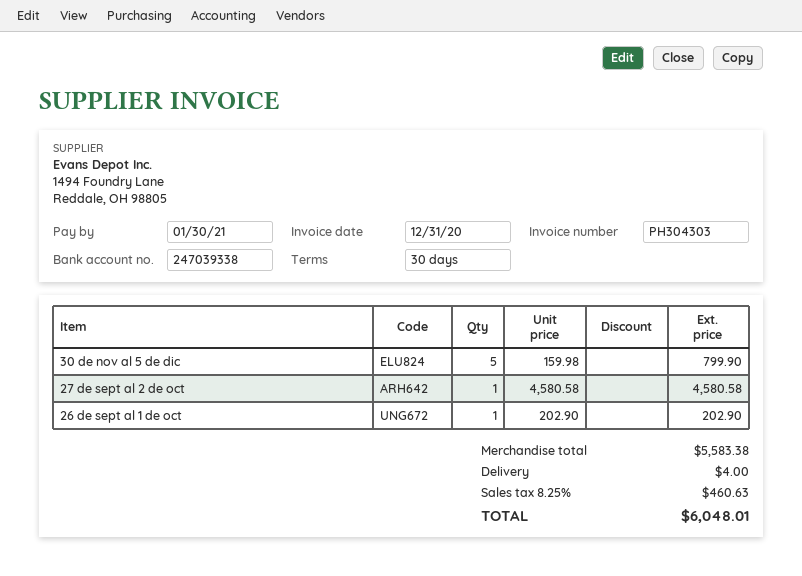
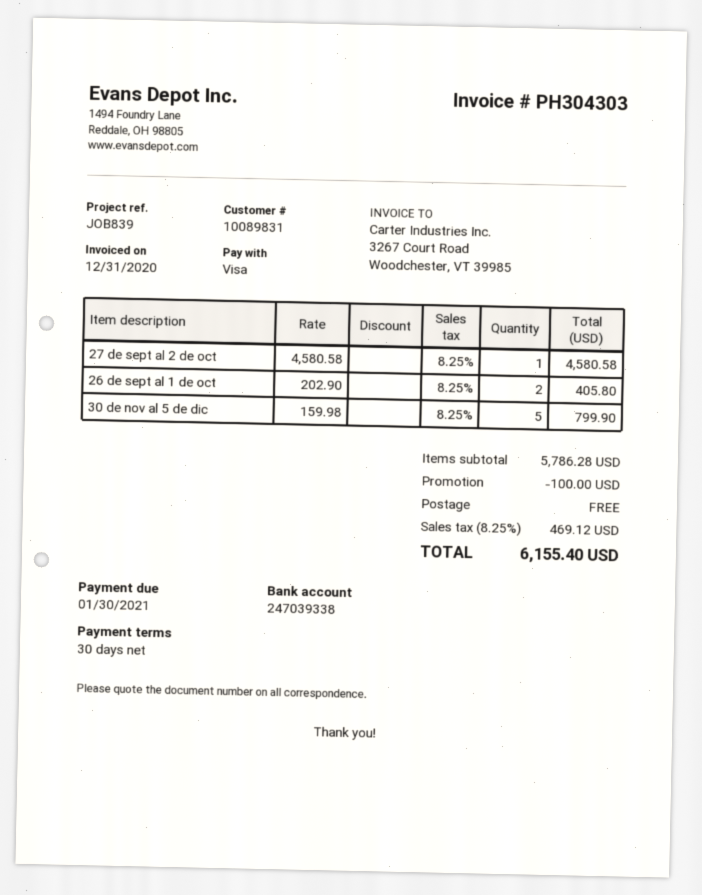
26 de sept al 1 de oct: 1 x 202.90 = 202.90 -> 2 x 202.90 = 405.80
subtotal: 5583.38 -> 5786.28
discount: none -> 100.00
shipping: 4.00 -> 0.00
tax: 8.25% = 460.63 -> 8.25% = 469.12
total: 6048.01 -> 6155.40

